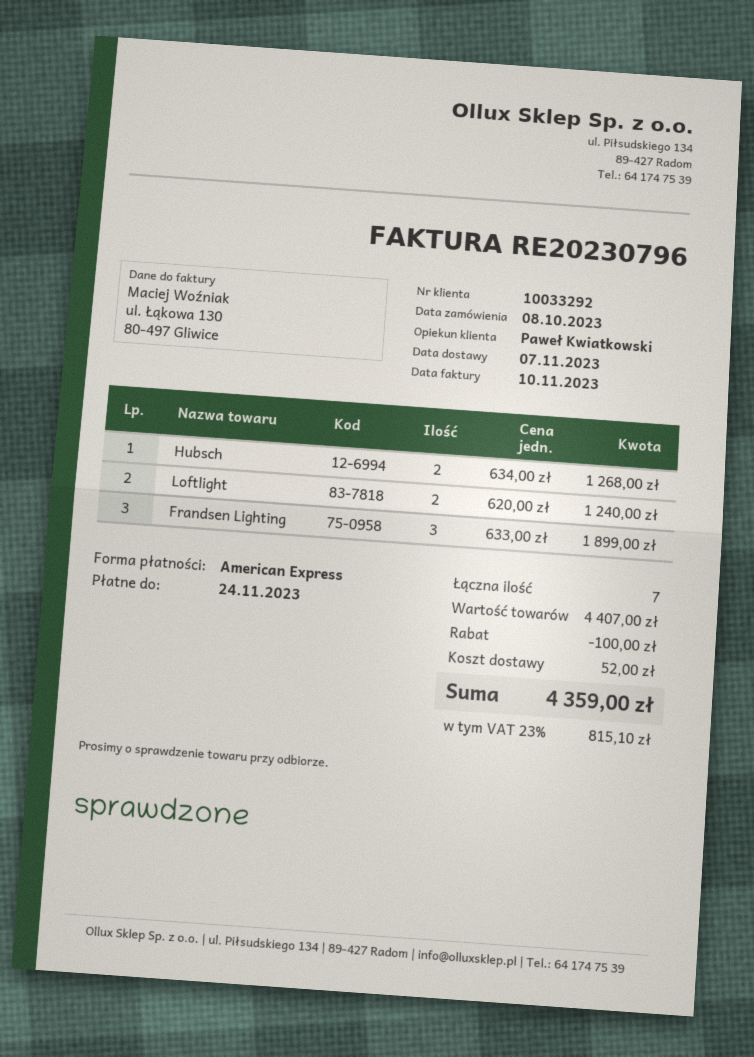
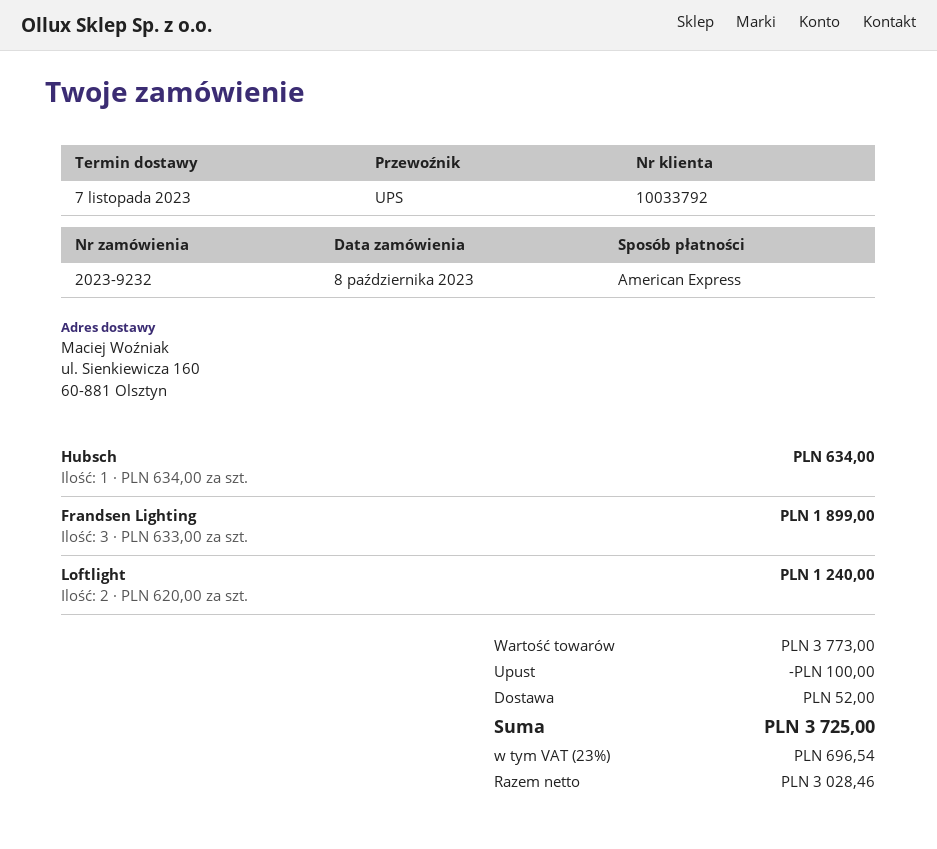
customer number: 10033292 -> 10033792
Hubsch: 2 x 634.00 = 1268.00 -> 1 x 634.00 = 634.00
subtotal: 4407.00 -> 3773.00
tax: 23% = 815.10 -> 23% = 696.54
total: 4359.00 -> 3725.00

